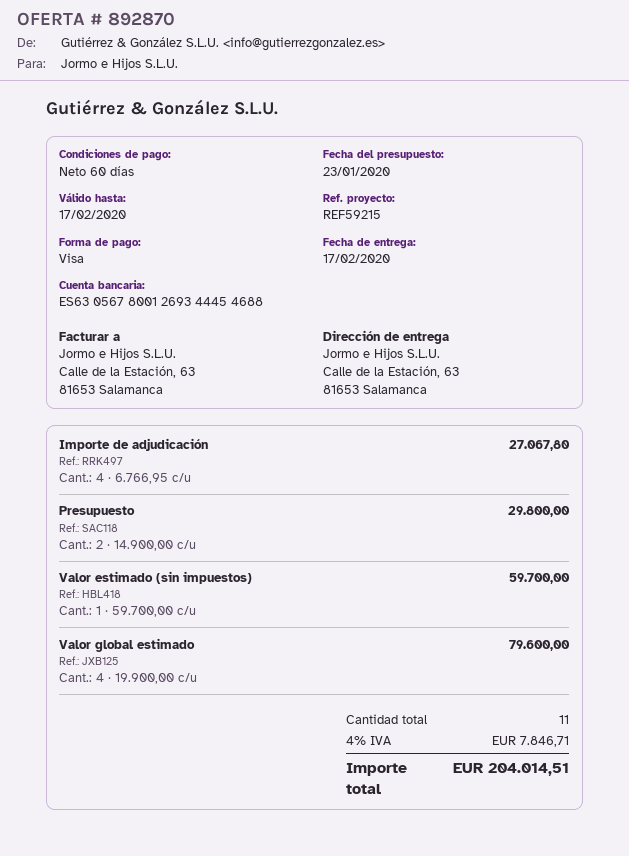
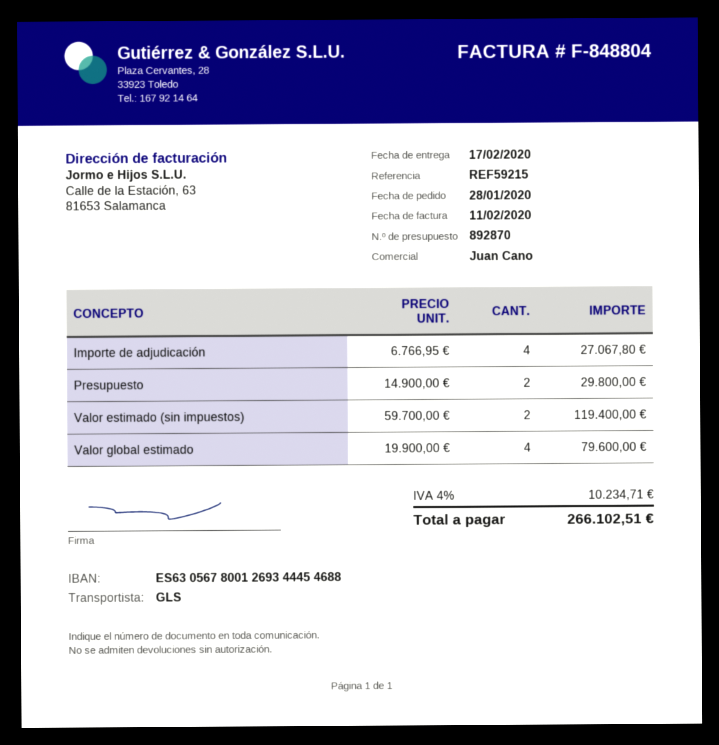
Valor estimado (sin impuestos): 1 x 59700.00 = 59700.00 -> 2 x 59700.00 = 119400.00
tax: 4% = 7846.71 -> 4% = 10234.71
total: 204014.51 -> 266102.51

